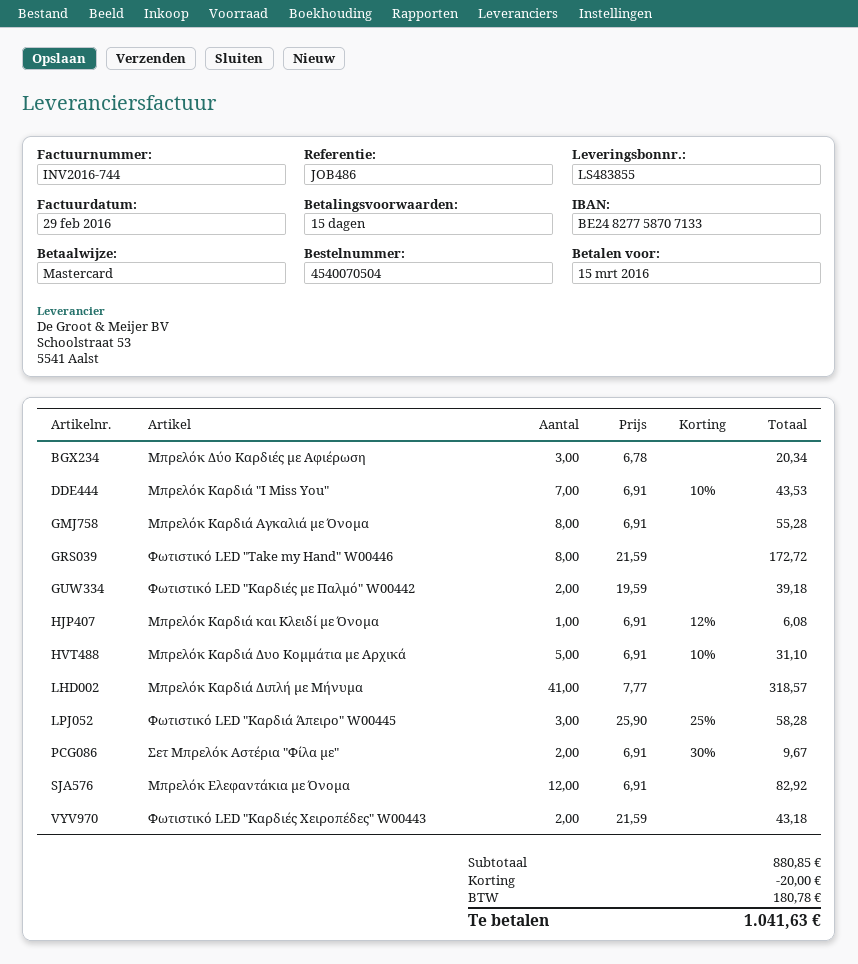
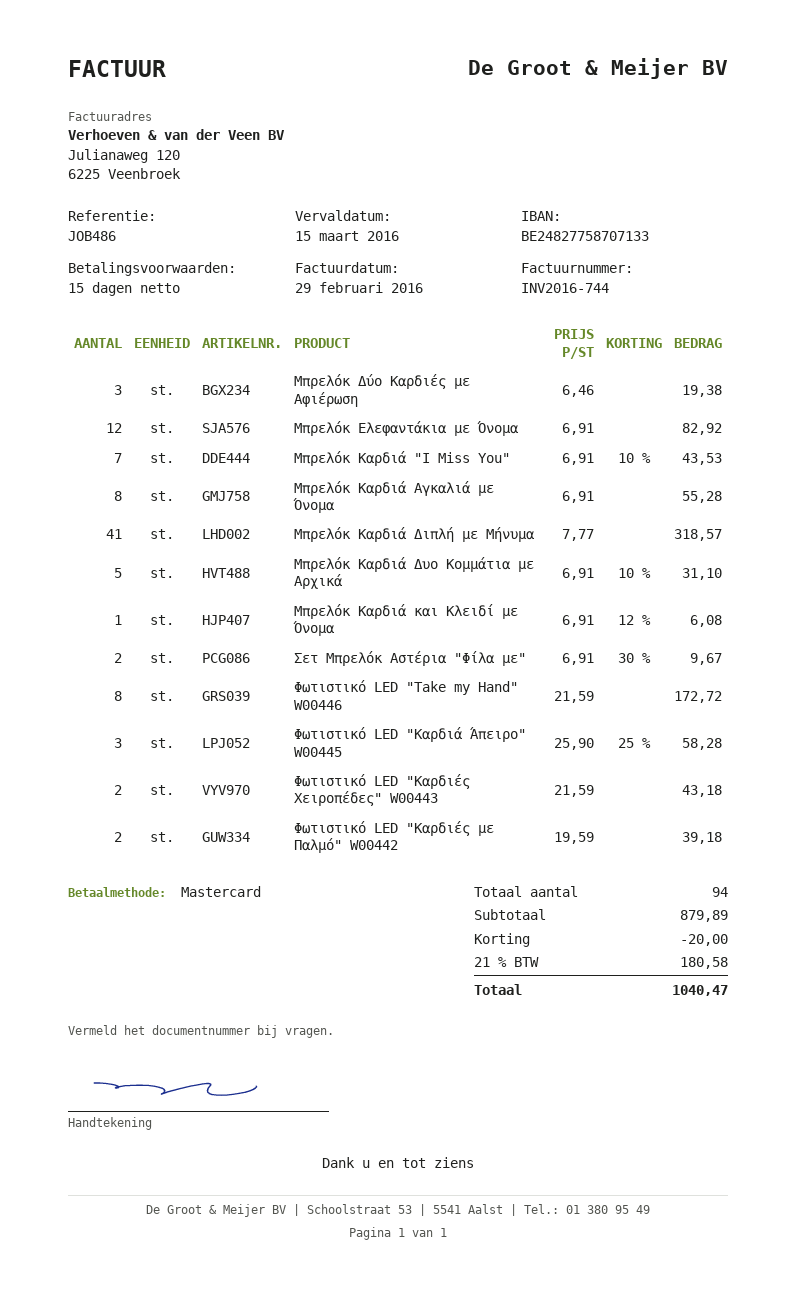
Μπρελόκ Δύο Καρδιές με Αφιέρωση: 3 x 6.78 = 20.34 -> 3 x 6.46 = 19.38
subtotal: 880.85 -> 879.89
tax: 180.78 -> 180.58
total: 1041.63 -> 1040.47

